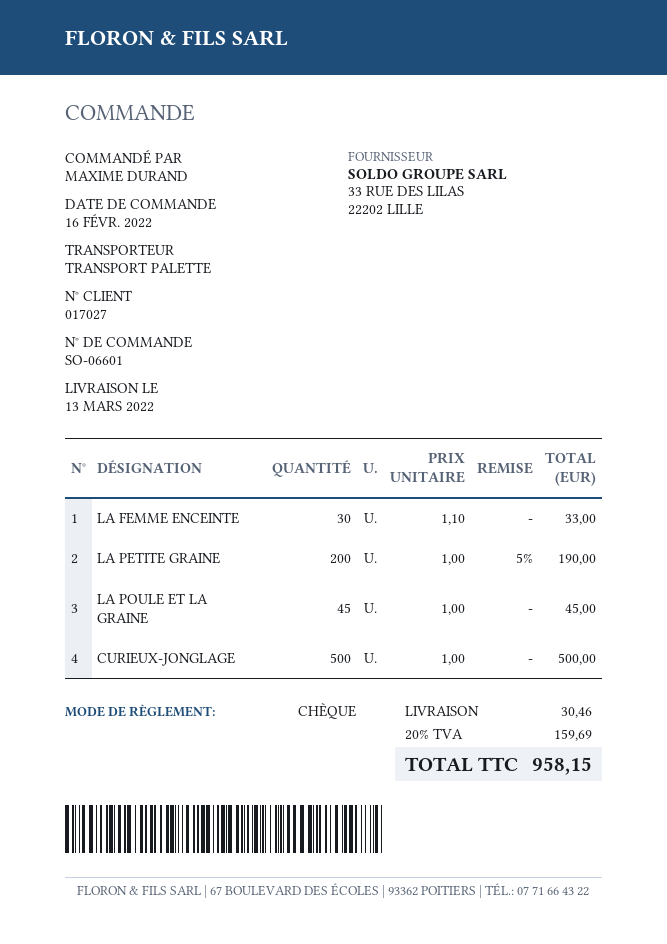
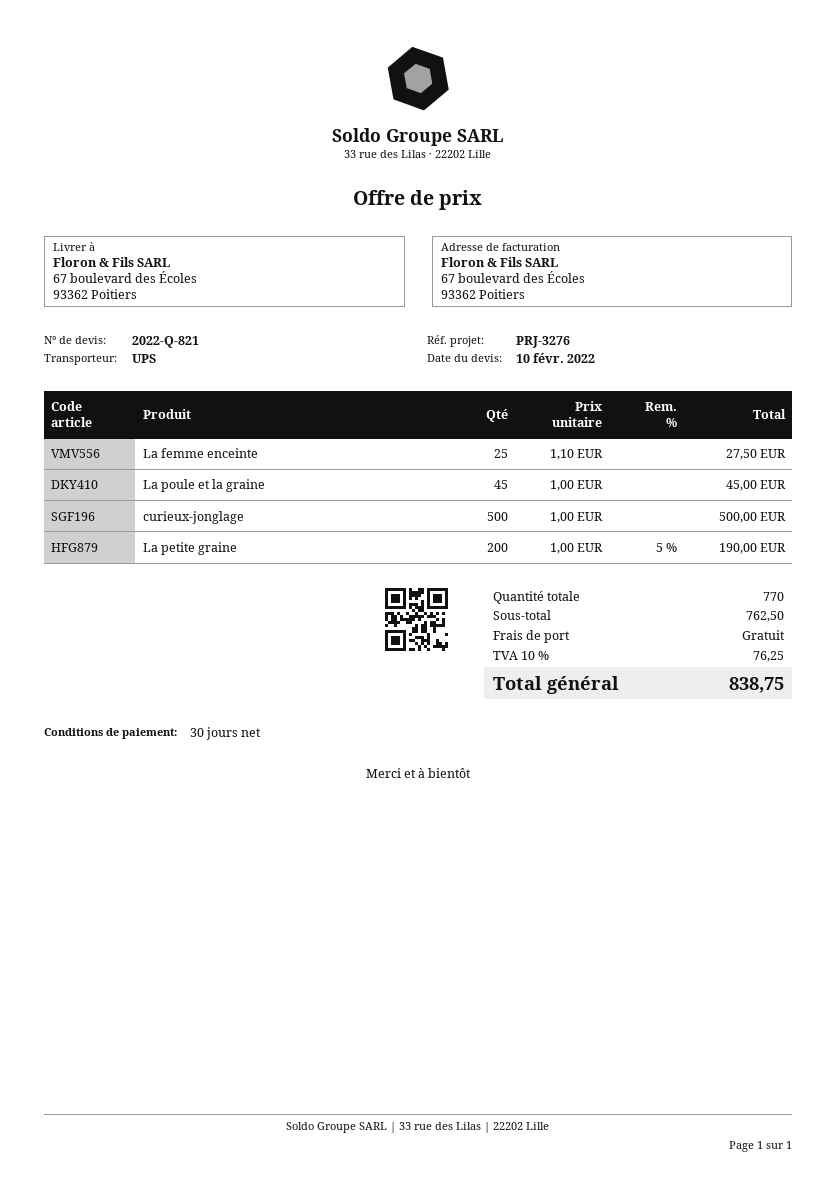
shipping method: pallet freight -> UPS
LA FEMME ENCEINTE: 30 x 1.10 = 33.00 -> 25 x 1.10 = 27.50
shipping: 30.46 -> 0.00
tax: 20% = 159.69 -> 10% = 76.25
total: 958.15 -> 838.75

